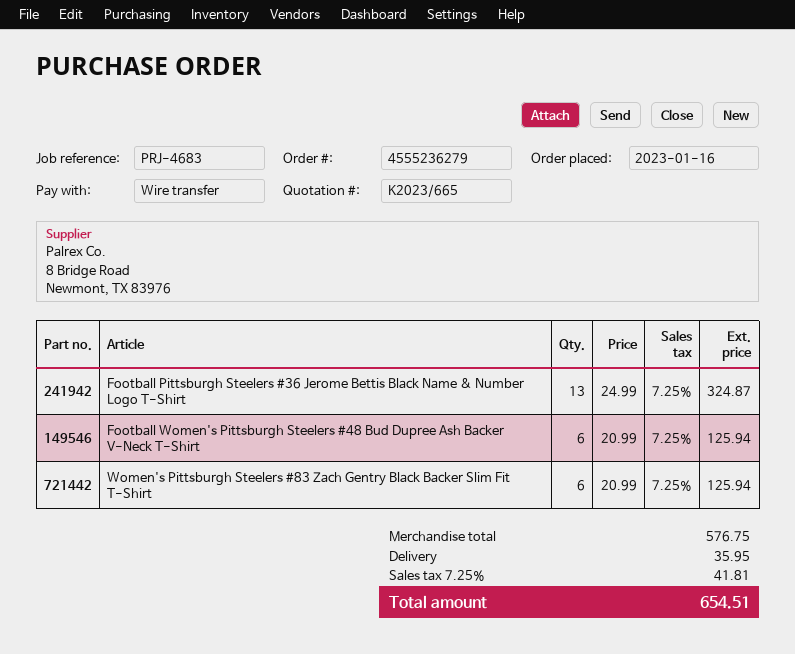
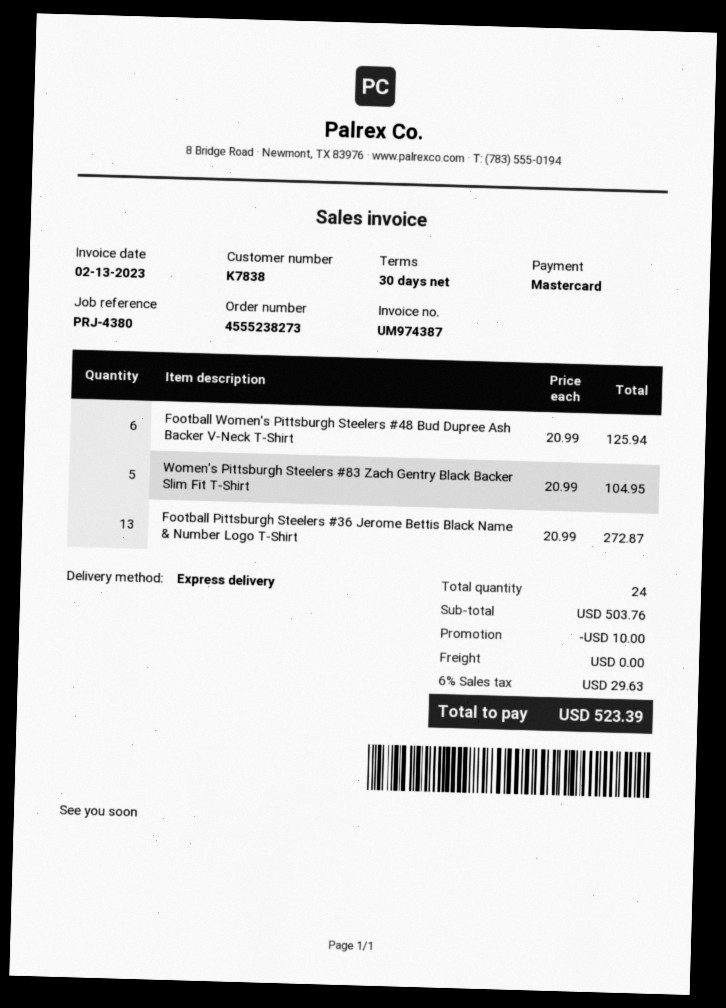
order number: 4555236279 -> 4555238273
reference: PRJ-4683 -> PRJ-4380
payment method: bank transfer -> Mastercard
Football Pittsburgh Steelers #36 Jerome Bettis Black Name & Number Logo T-Shirt: 13 x 24.99 = 324.87 -> 13 x 20.99 = 272.87
Women's Pittsburgh Steelers #83 Zach Gentry Black Backer Slim Fit T-Shirt: 6 x 20.99 = 125.94 -> 5 x 20.99 = 104.95
subtotal: 576.75 -> 503.76
discount: none -> 10.00
shipping: 35.95 -> 0.00
tax: 7.25% = 41.81 -> 6% = 29.63
total: 654.51 -> 523.39

